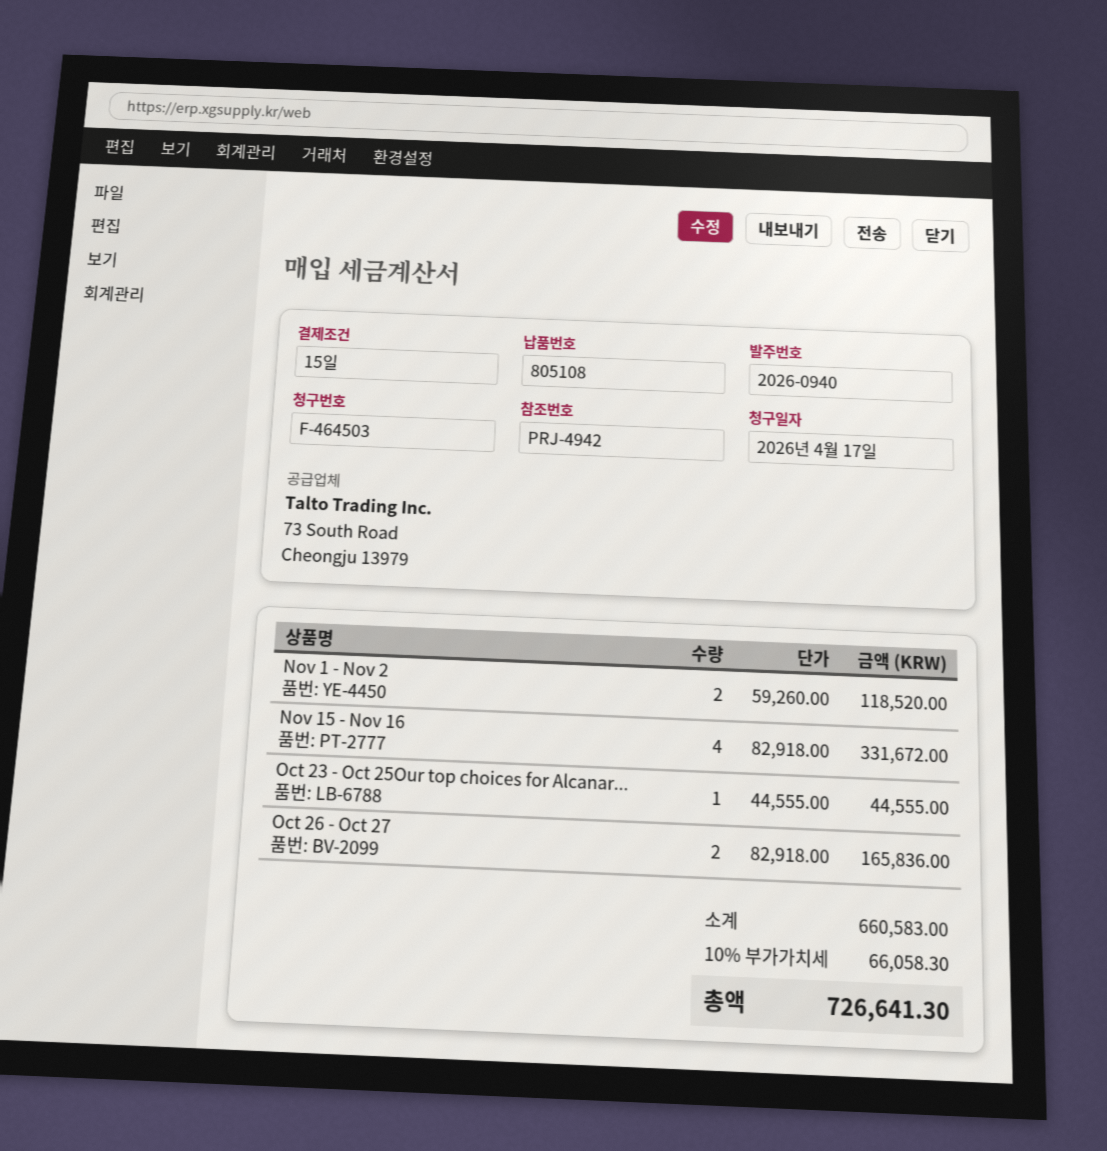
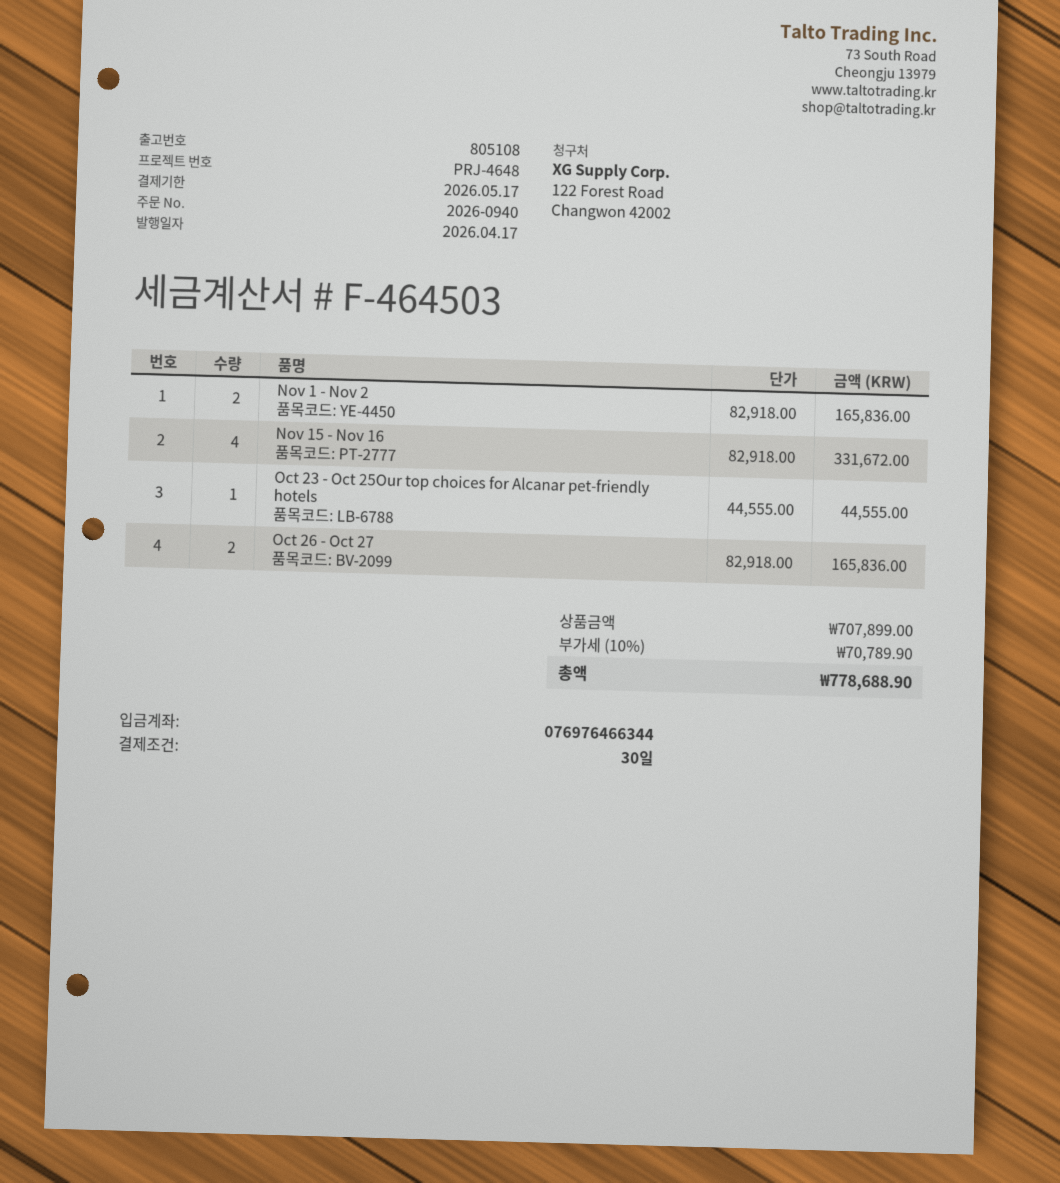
payment terms: 15 days -> 30 days
reference: PRJ-4942 -> PRJ-4648
Nov 1 - Nov 2: 2 x 59260.00 = 118520.00 -> 2 x 82918.00 = 165836.00
subtotal: 660583.00 -> 707899.00
tax: 10% = 66058.30 -> 10% = 70789.90
total: 726641.30 -> 778688.90

